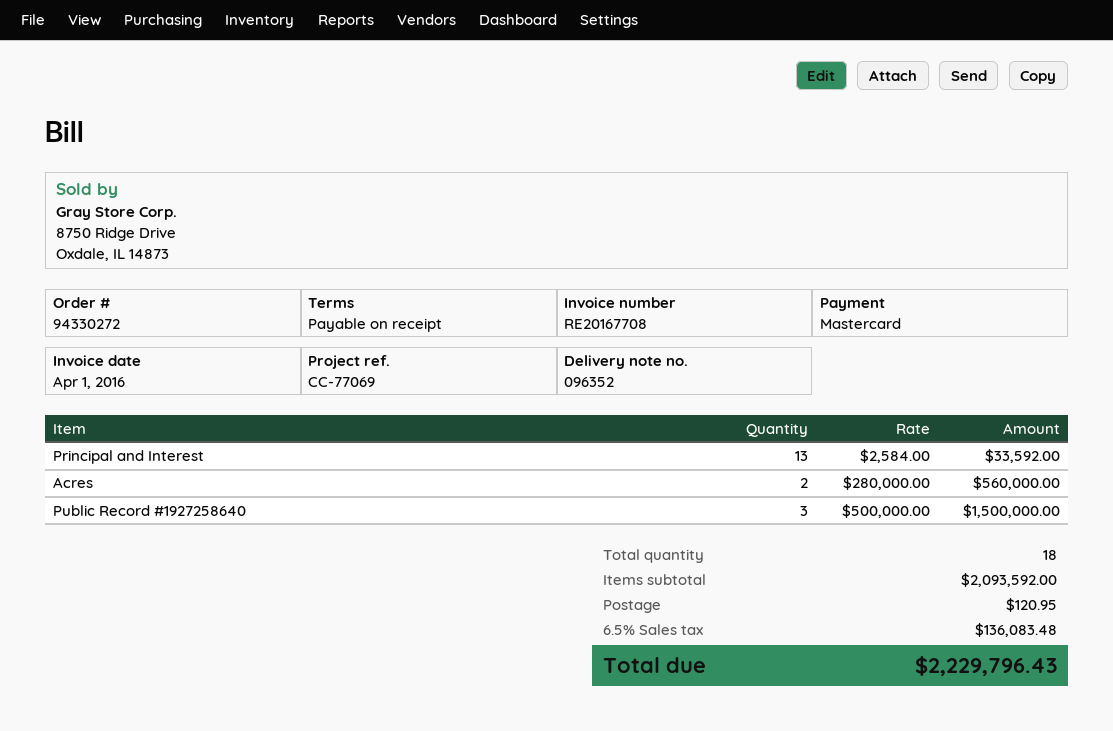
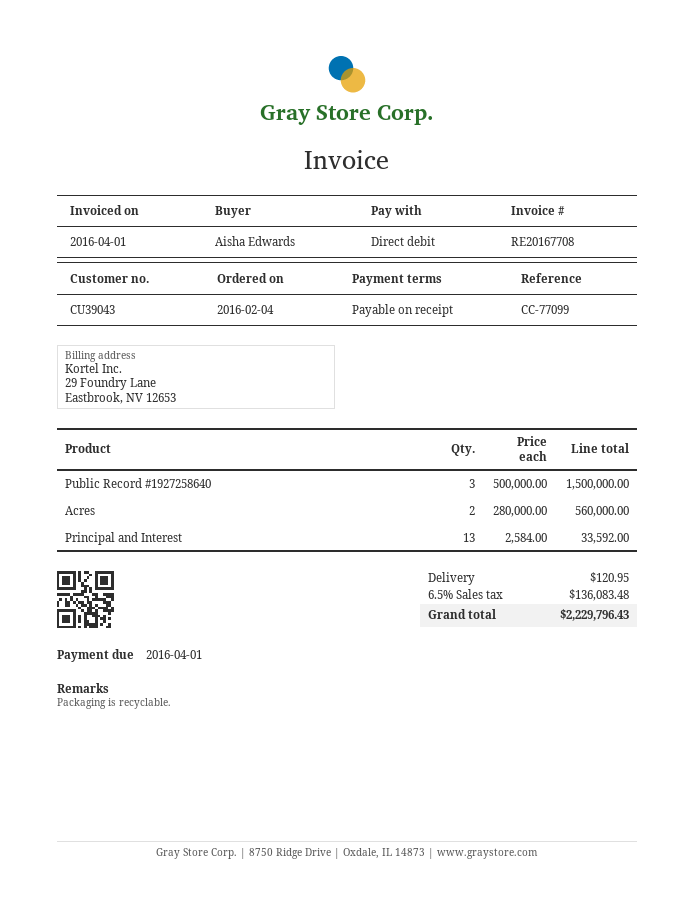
reference: CC-77069 -> CC-77099
payment method: Mastercard -> direct debit

